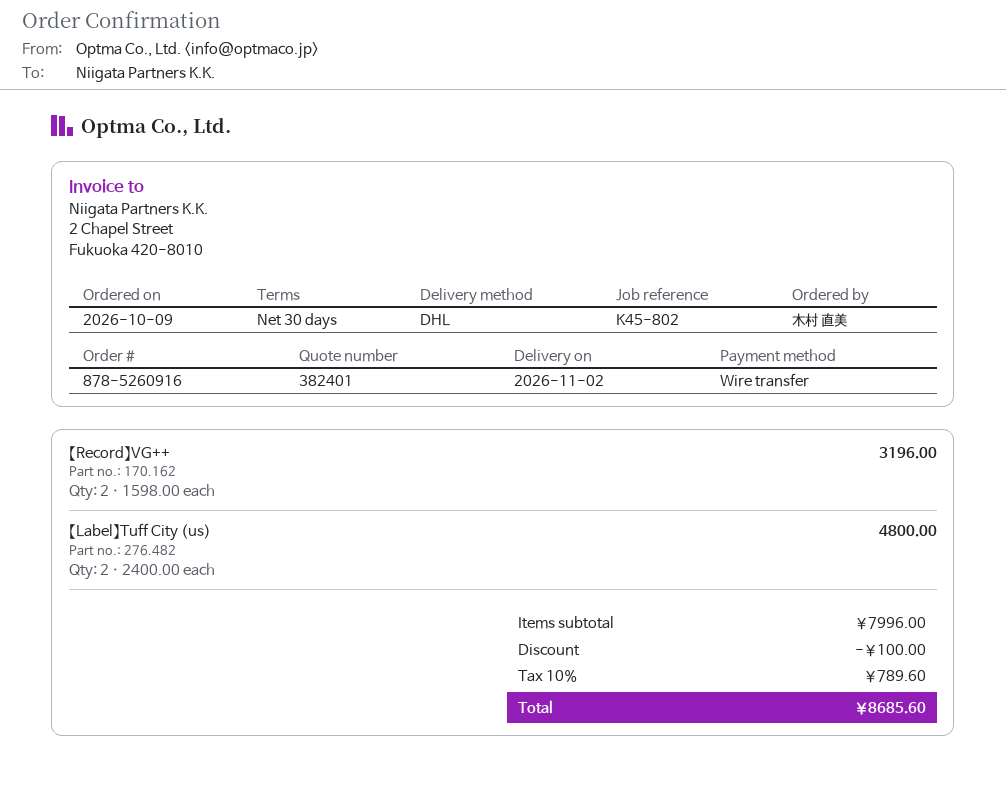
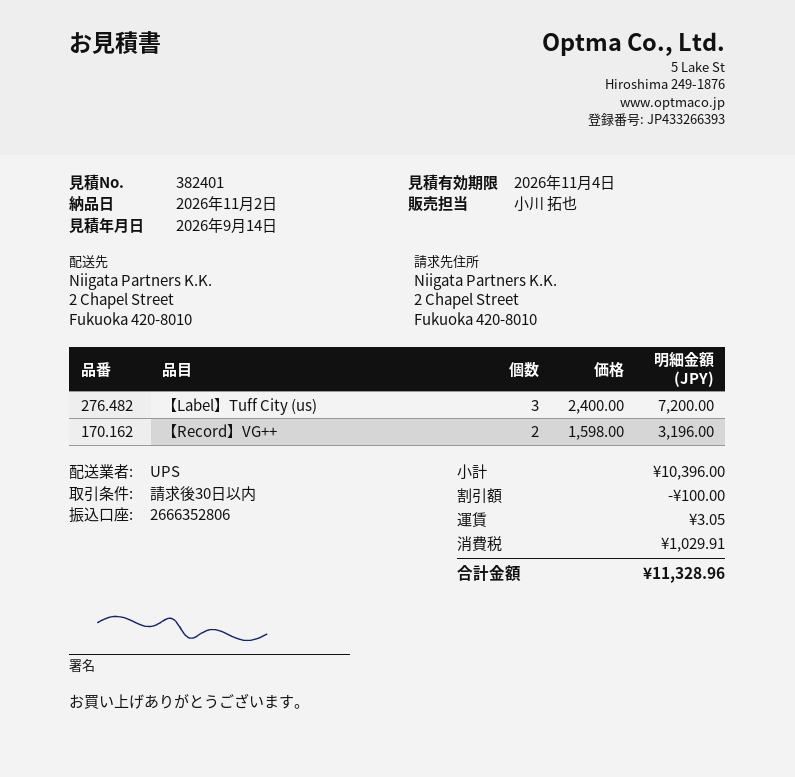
shipping method: DHL -> UPS
【Label】Tuff City (us): 2 x 2400.00 = 4800.00 -> 3 x 2400.00 = 7200.00
subtotal: 7996.00 -> 10396.00
shipping: none -> 3.05
tax: 789.60 -> 1029.91
total: 8685.60 -> 11328.96

